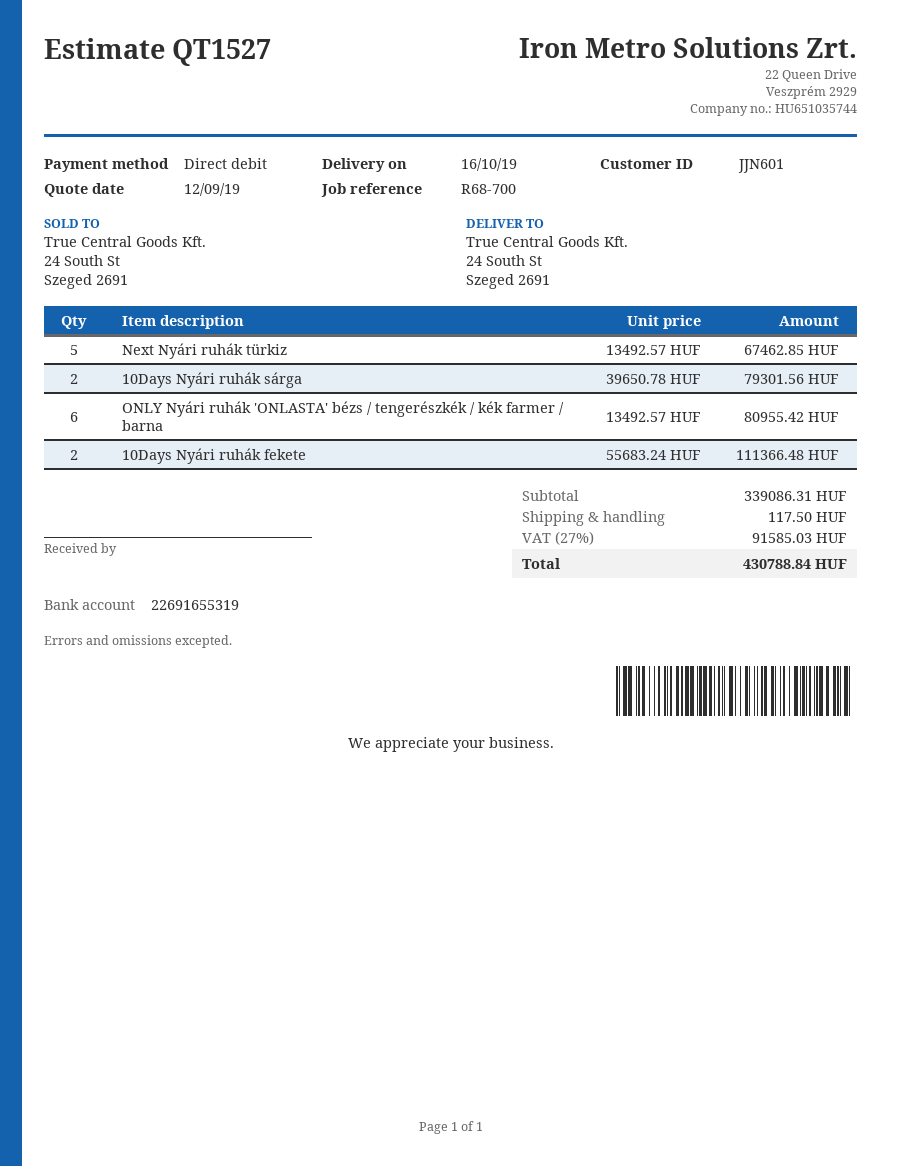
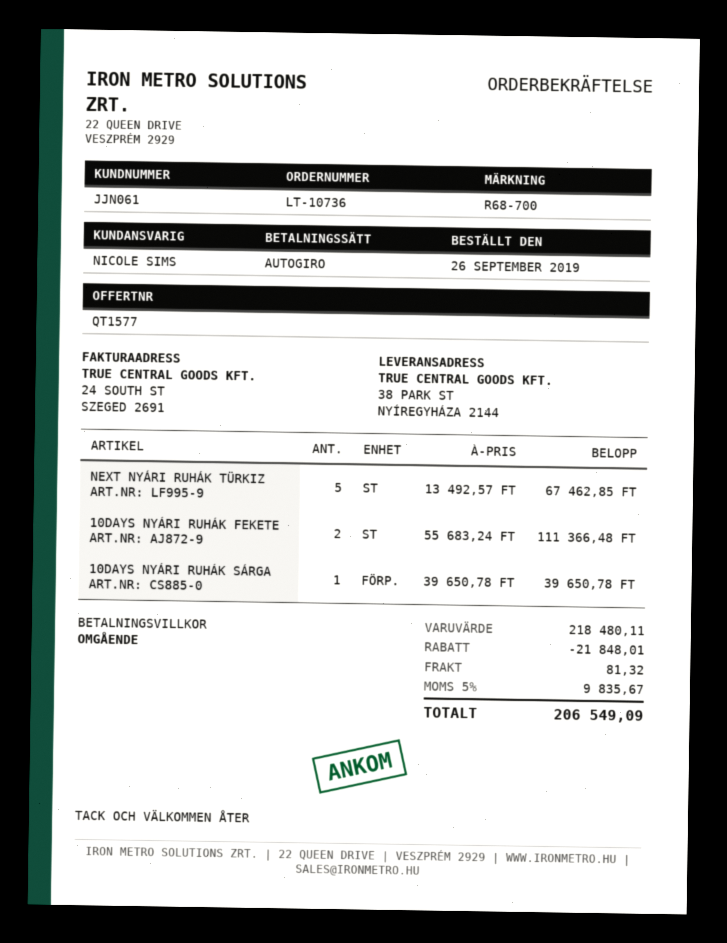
quote number: QT1527 -> QT1577
customer number: JJN601 -> JJN061
ship to: 24 South St, Szeged 2691 -> 38 PARK ST, NYÍREGYHÁZA 2144
10Days Nyári ruhák sárga: 2 x 39650.78 = 79301.56 -> 1 x 39650.78 = 39650.78
ONLY Nyári ruhák 'ONLASTA' bézs / tengerészkék / kék farmer / barna: 6 x 13492.57 = 80955.42 -> none
subtotal: 339086.31 -> 218480.11
discount: none -> 21848.01
shipping: 117.50 -> 81.32
tax: 27% = 91585.03 -> 5% = 9835.67
total: 430788.84 -> 206549.09

